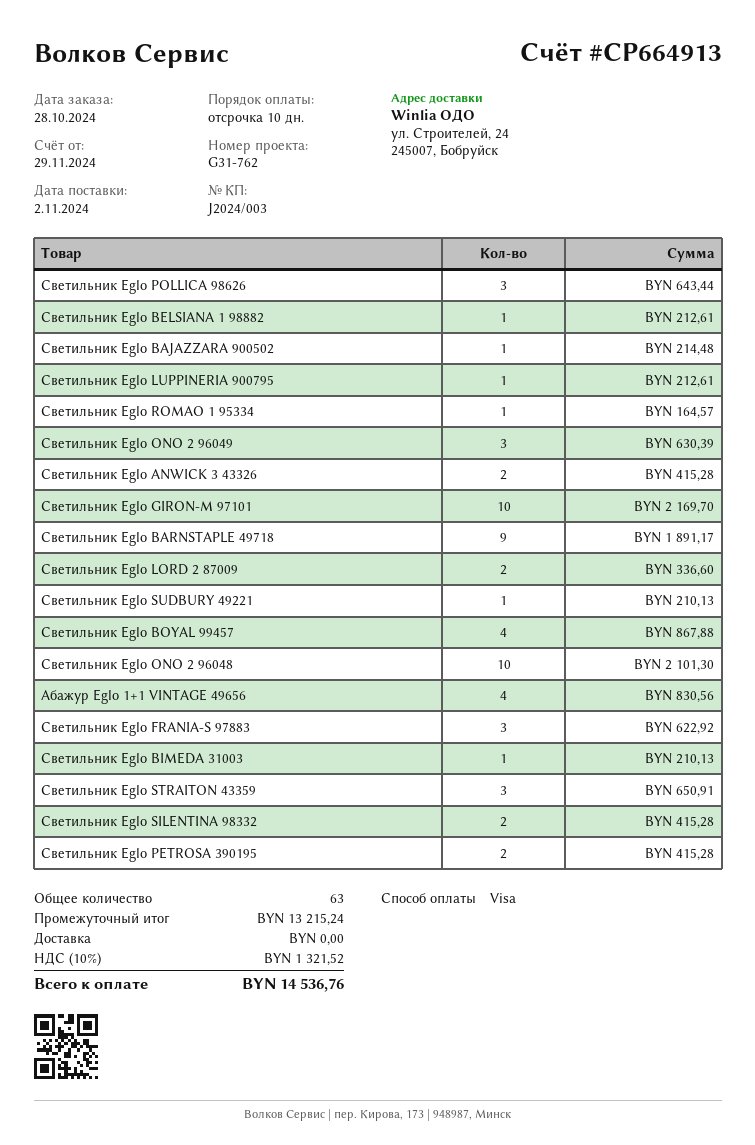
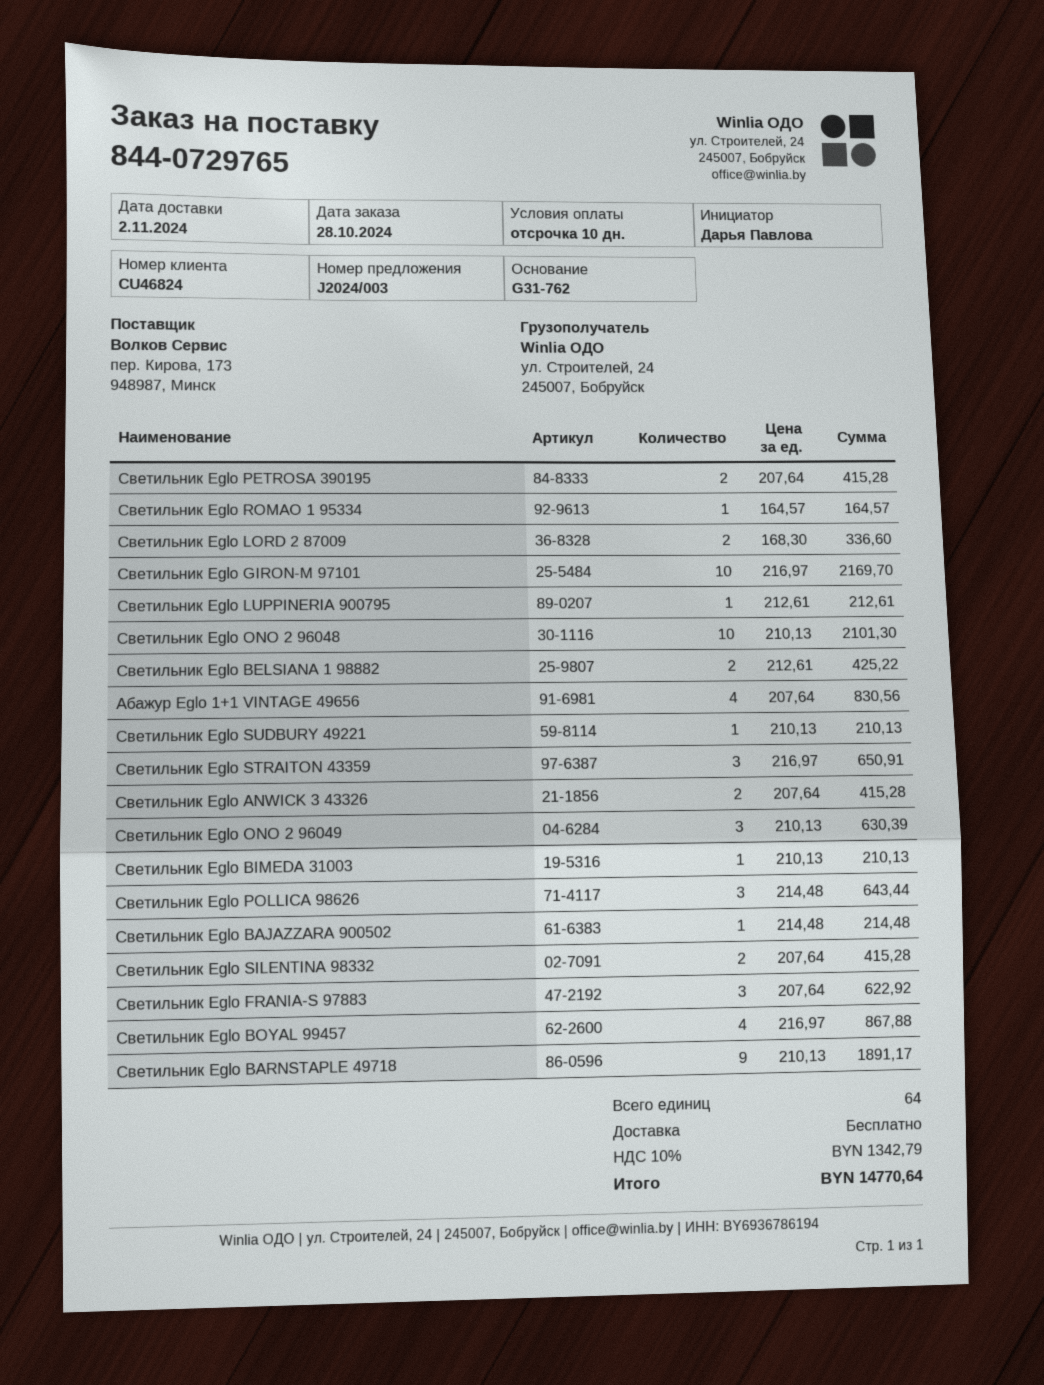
Светильник Eglo BELSIANA 1 98882: 1 for 212.61 -> 2 for 425.22
total quantity: 63 -> 64
tax: 10% = 1321.52 -> 10% = 1342.79
total: 14536.76 -> 14770.64

